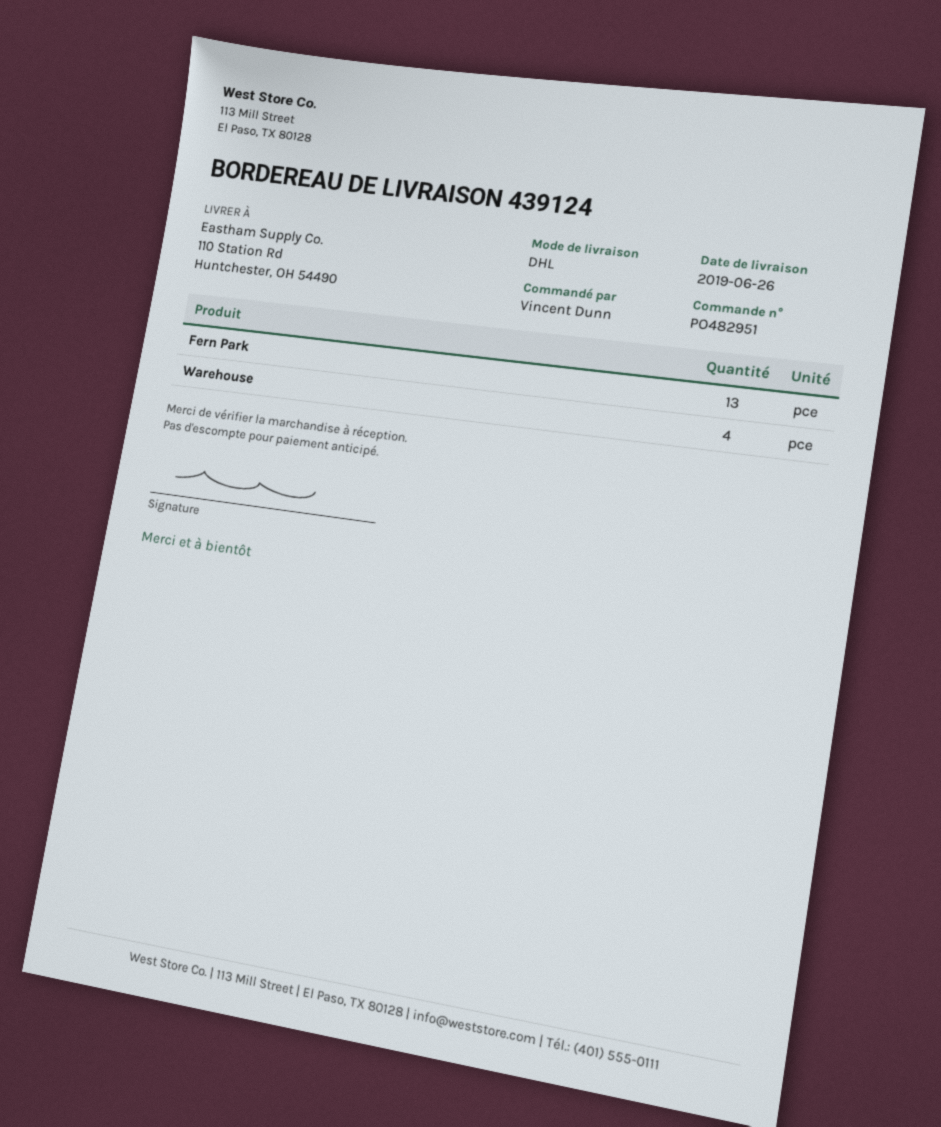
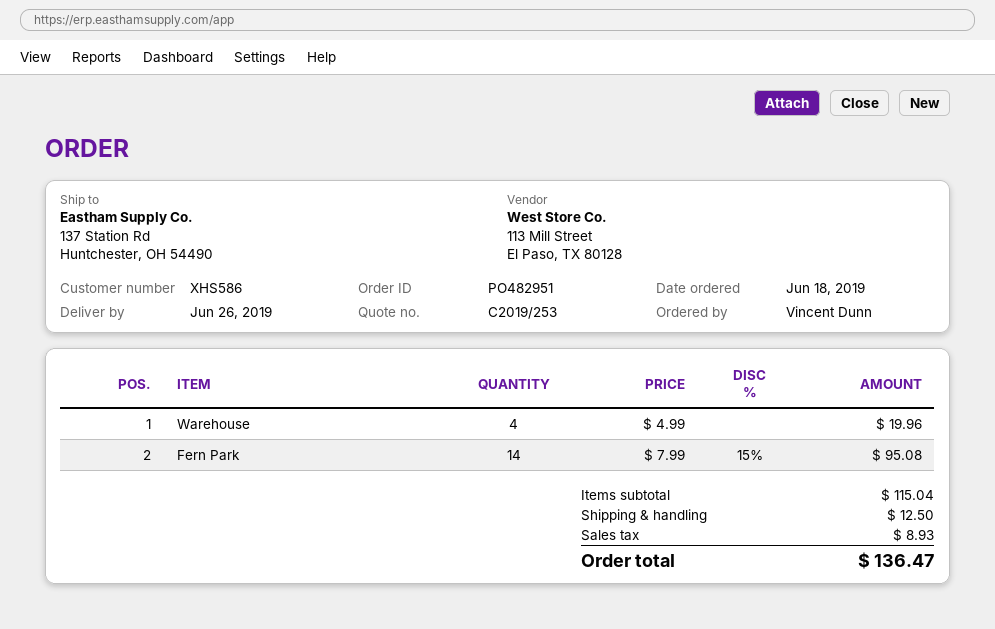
ship to: 110 Station Rd, Huntchester, OH 54490 -> 137 Station Rd, Huntchester, OH 54490
Fern Park: 13 -> 14

